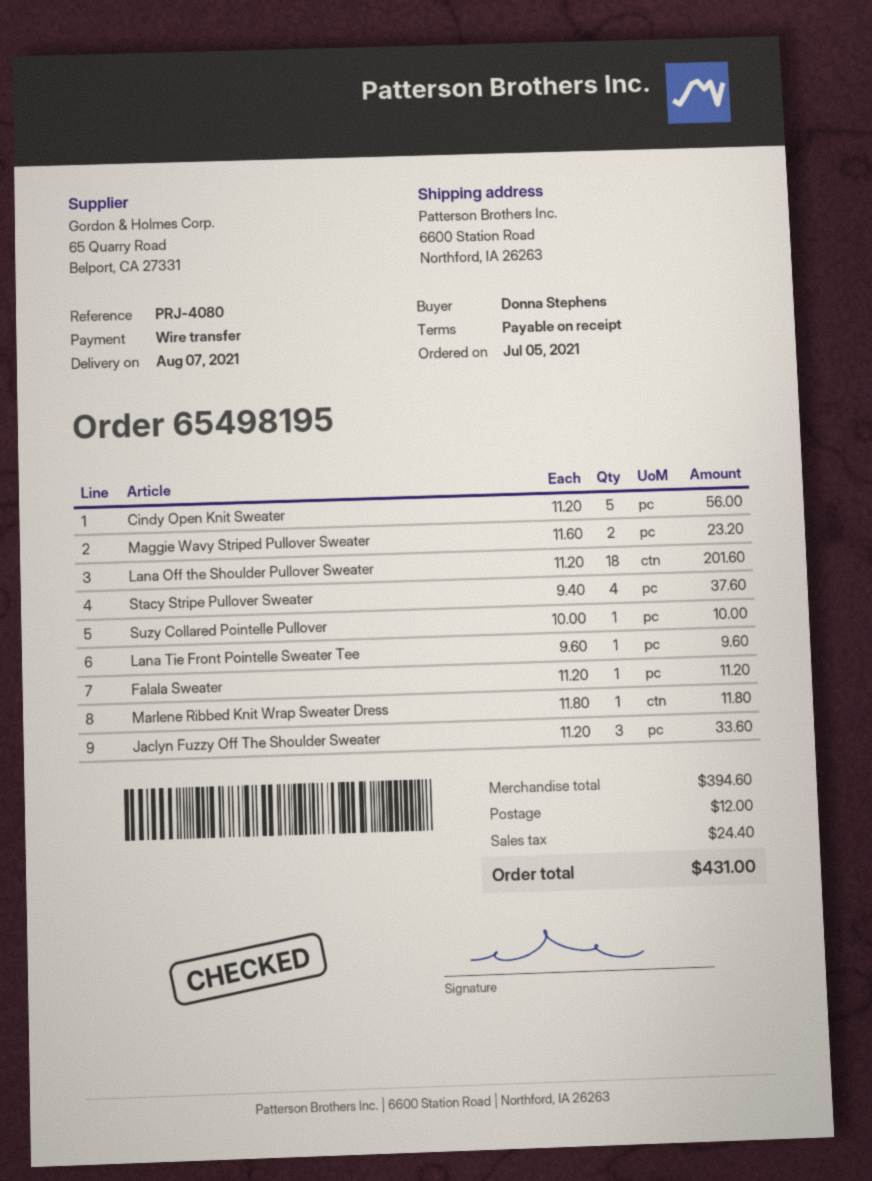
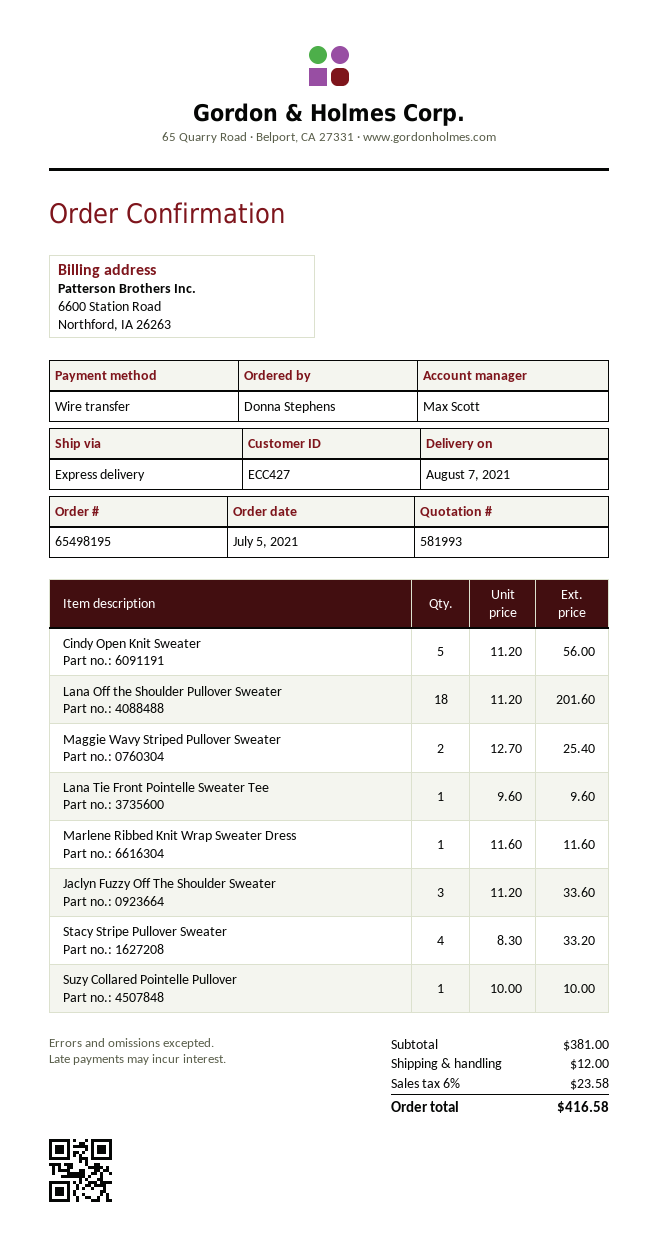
Maggie Wavy Striped Pullover Sweater: 2 x 11.60 = 23.20 -> 2 x 12.70 = 25.40
Stacy Stripe Pullover Sweater: 4 x 9.40 = 37.60 -> 4 x 8.30 = 33.20
Falala Sweater: 1 x 11.20 = 11.20 -> none
Marlene Ribbed Knit Wrap Sweater Dress: 1 x 11.80 = 11.80 -> 1 x 11.60 = 11.60
subtotal: 394.60 -> 381.00
tax: 24.40 -> 23.58
total: 431.00 -> 416.58

